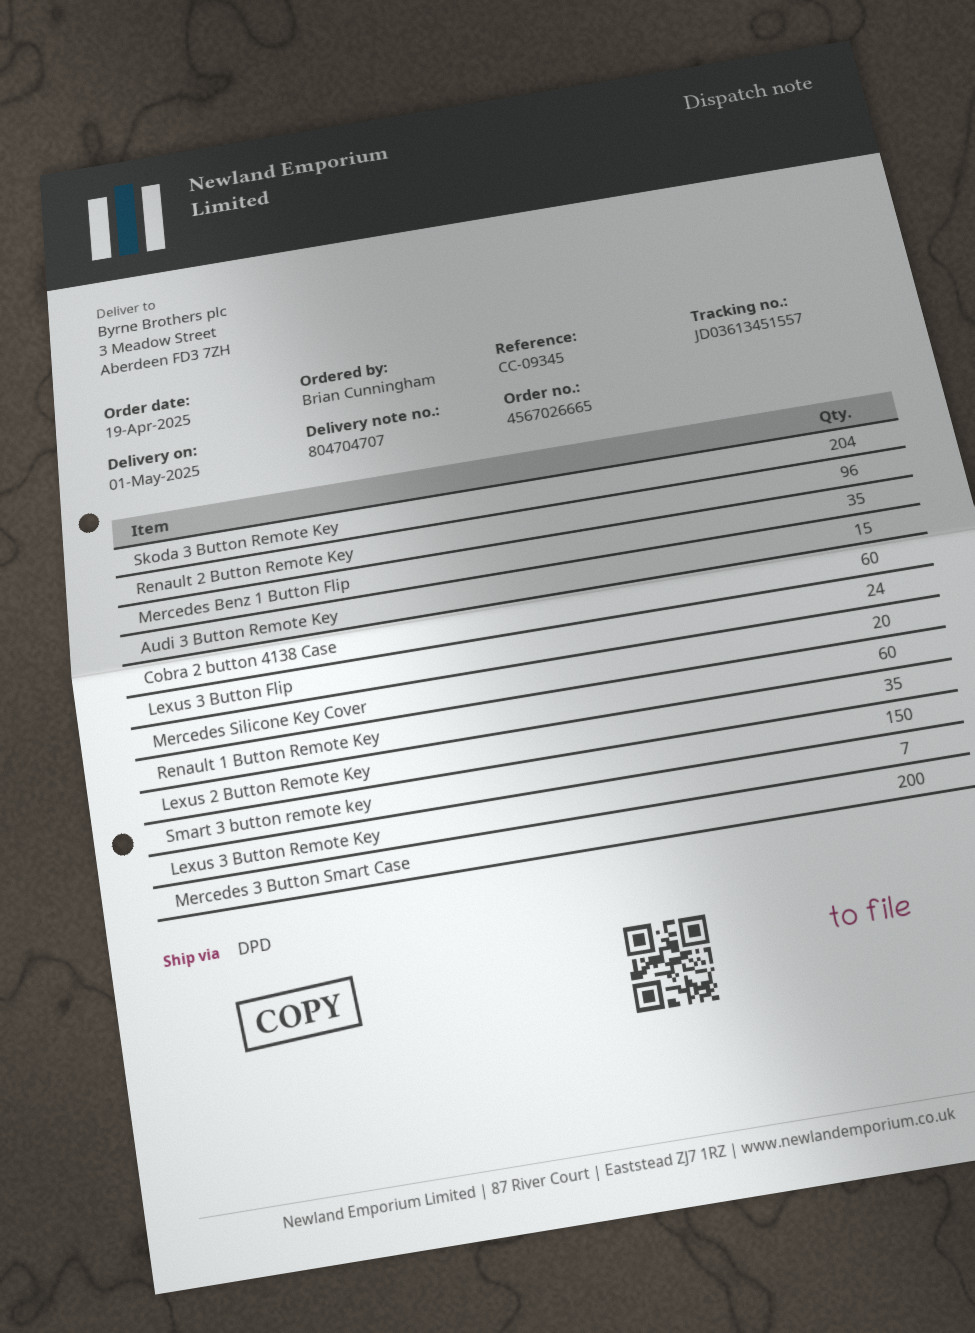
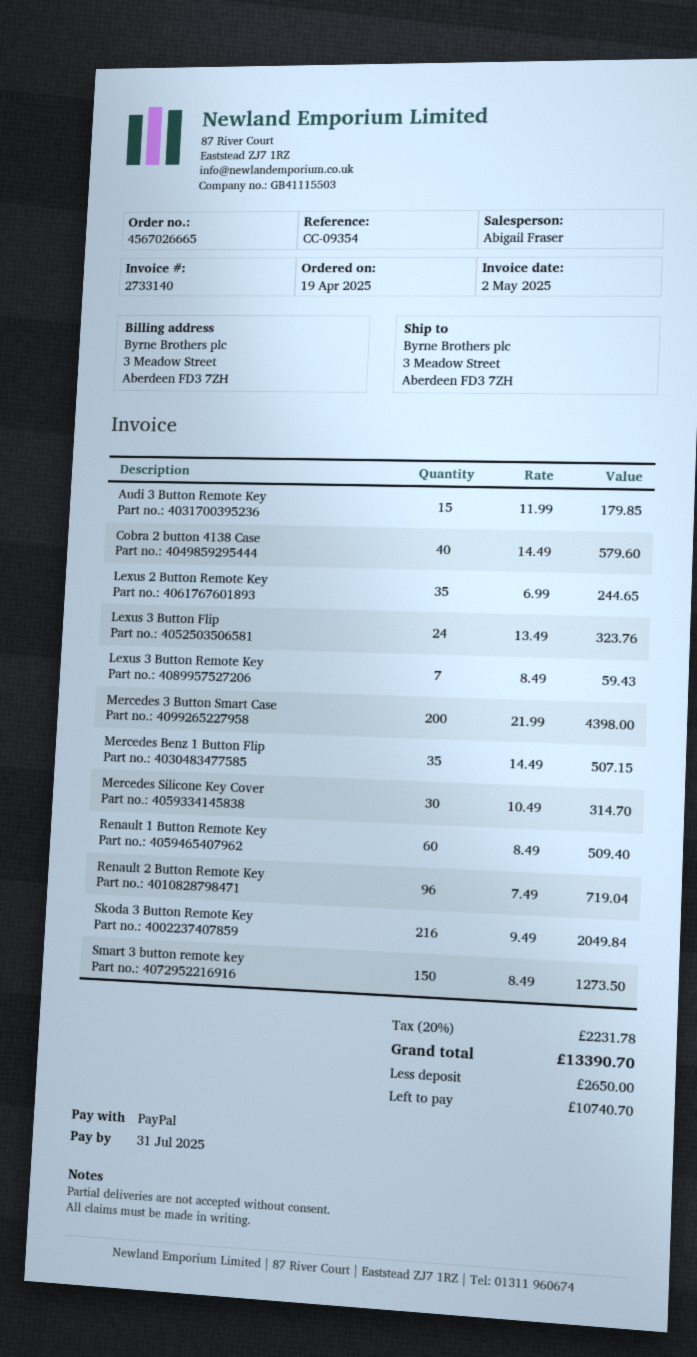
reference: CC-09345 -> CC-09354
Skoda 3 Button Remote Key: 204 -> 216
Cobra 2 button 4138 Case: 60 -> 40
Mercedes Silicone Key Cover: 20 -> 30

